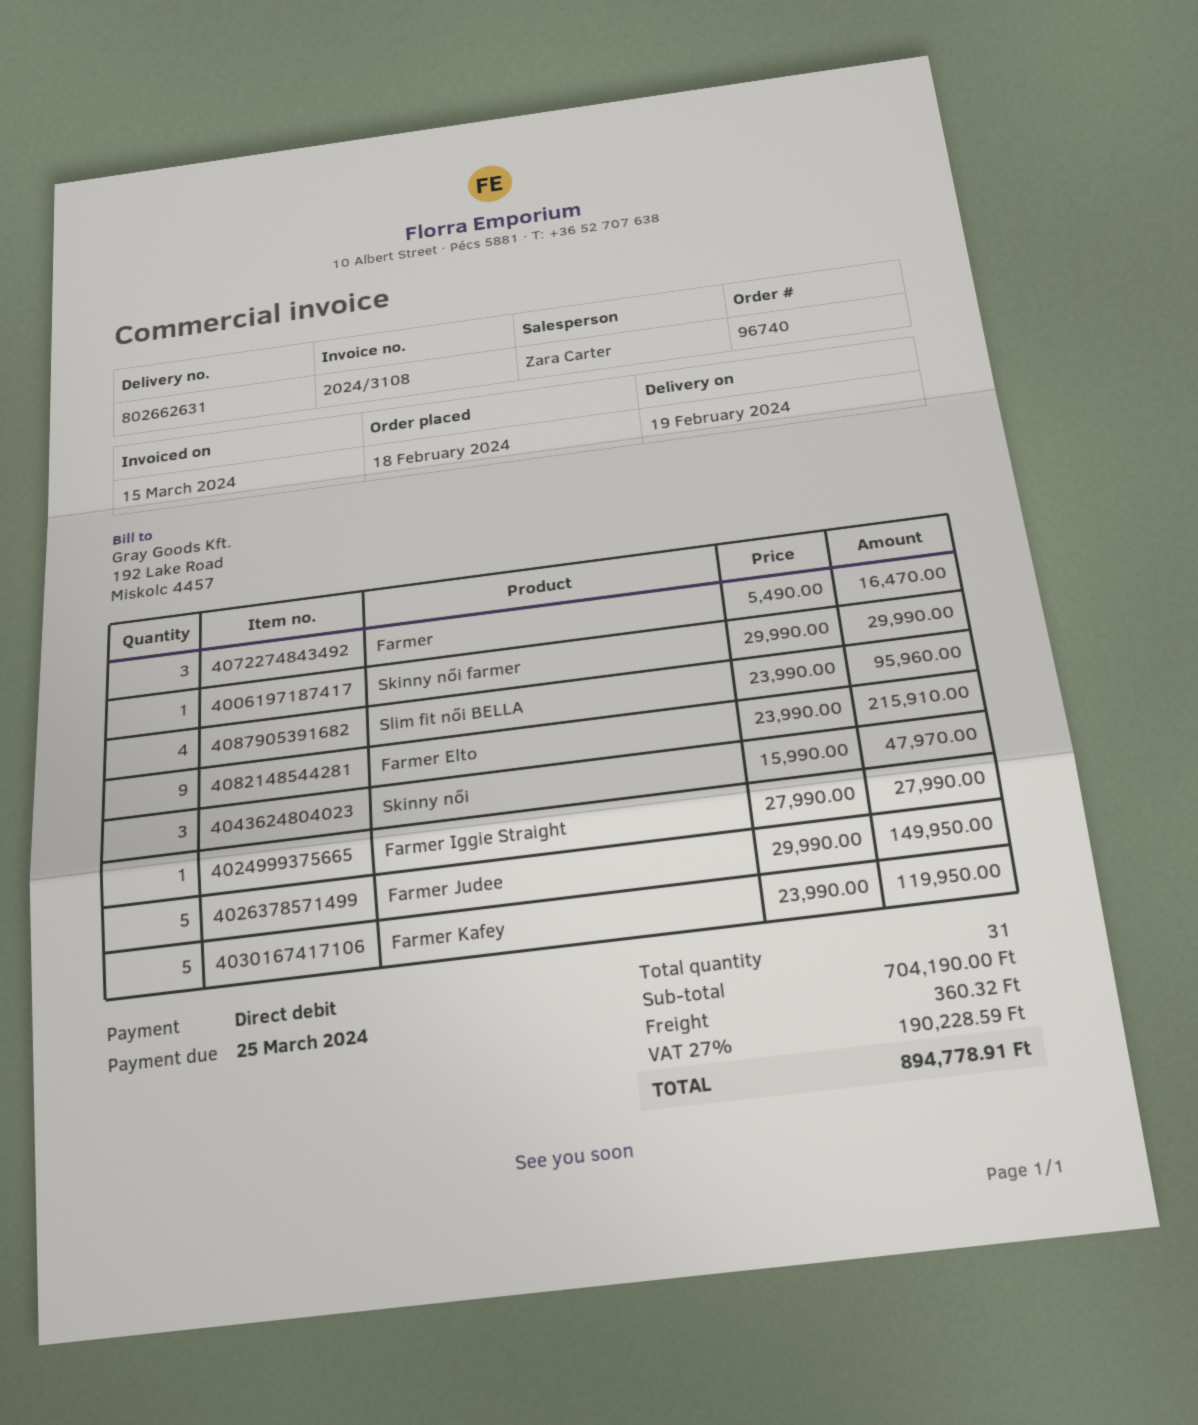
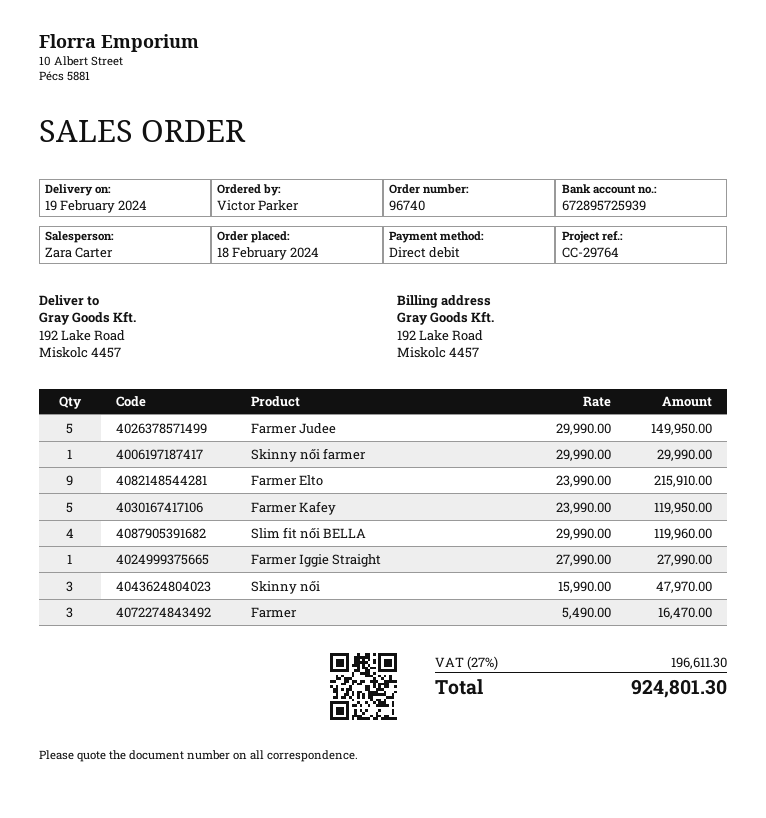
Slim fit női BELLA: 4 x 23990.00 = 95960.00 -> 4 x 29990.00 = 119960.00
shipping: 360.32 -> none
tax: 27% = 190228.59 -> 27% = 196611.30
total: 894778.91 -> 924801.30

